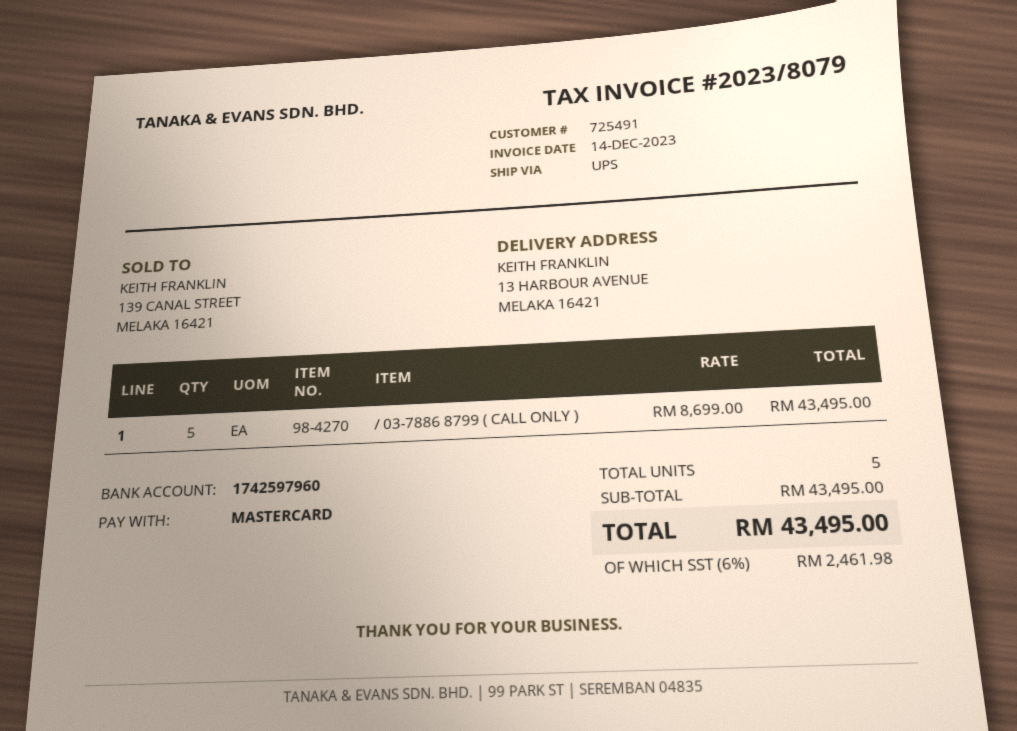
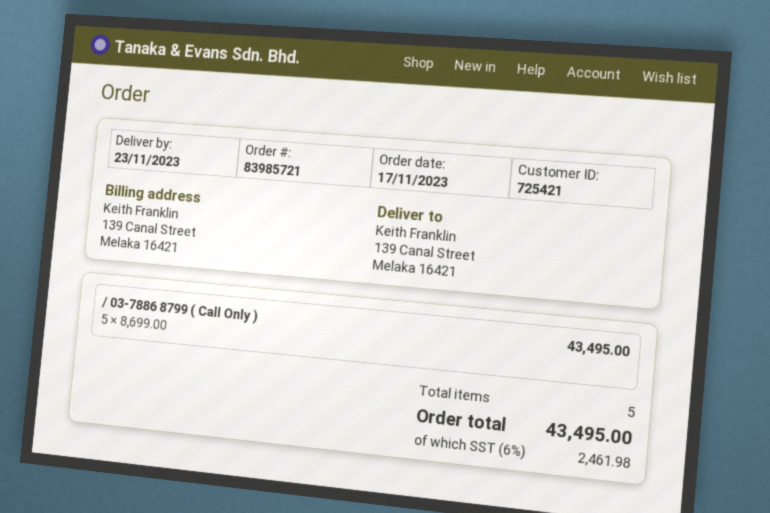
customer number: 725491 -> 725421
ship to: 13 HARBOUR AVENUE, MELAKA 16421 -> 139 Canal Street, Melaka 16421

